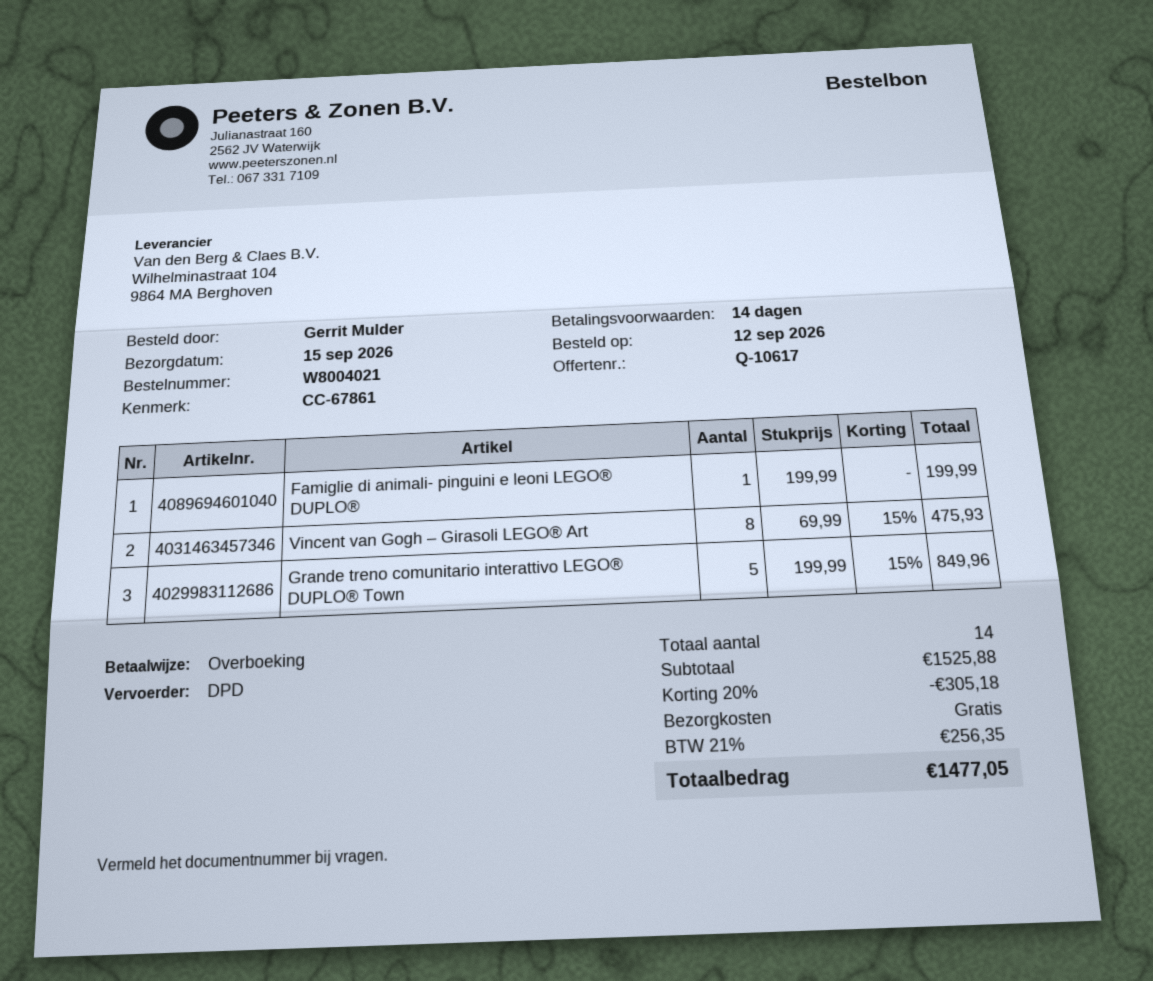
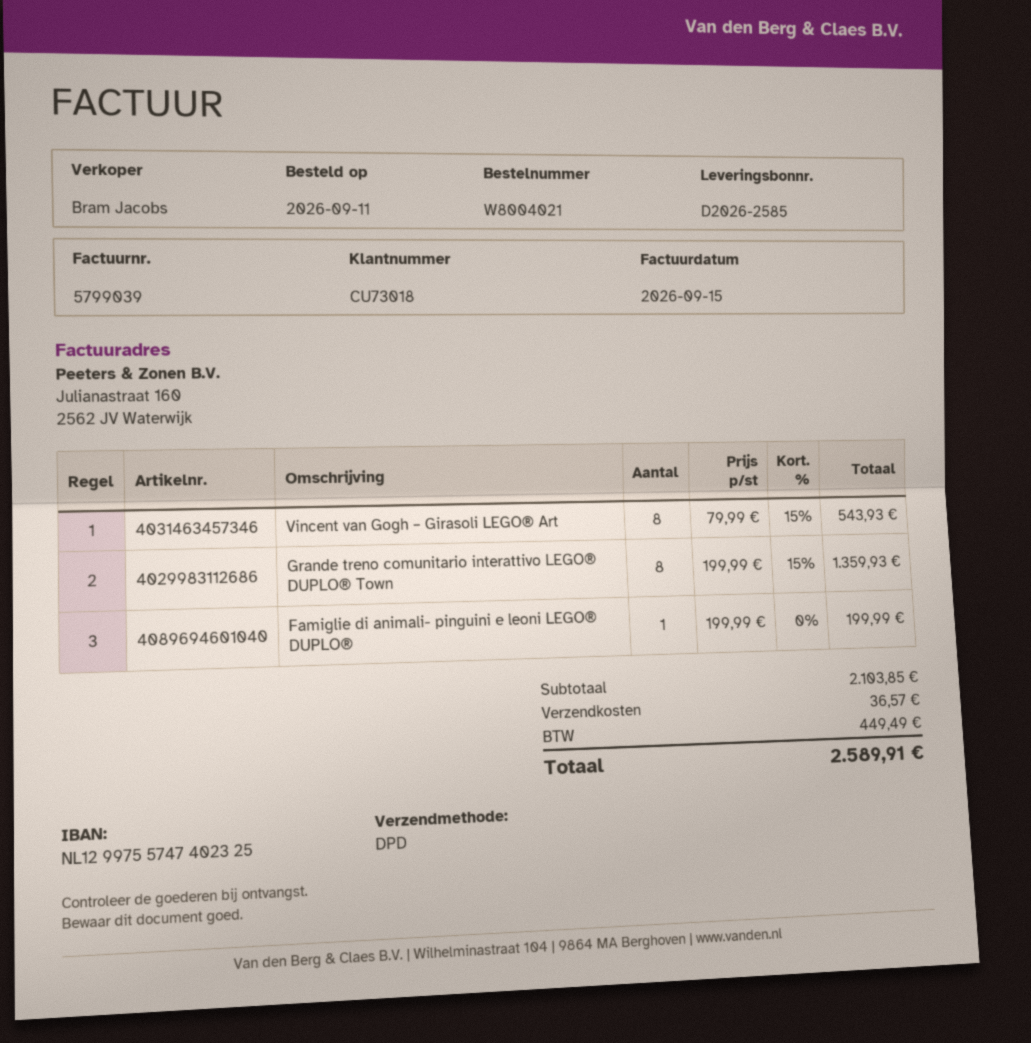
order date: 2026-09-12 -> 2026-09-11
Vincent van Gogh – Girasoli LEGO® Art: 8 x 69.99 - 15% = 475.93 -> 8 x 79.99 - 15% = 543.93
Grande treno comunitario interattivo LEGO® DUPLO® Town: 5 x 199.99 - 15% = 849.96 -> 8 x 199.99 - 15% = 1359.93
subtotal: 1525.88 -> 2103.85
discount: 20% = 305.18 -> none
shipping: 0.00 -> 36.57
tax: 256.35 -> 449.49
total: 1477.05 -> 2589.91

